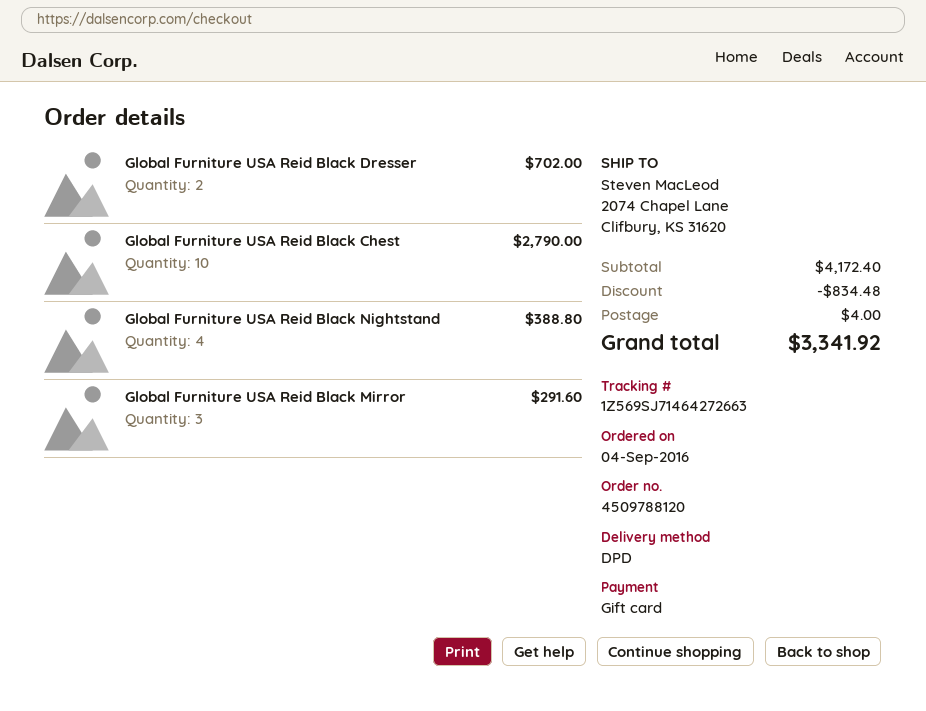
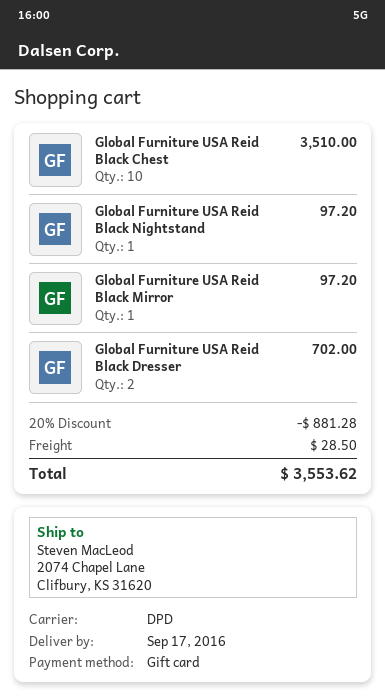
Global Furniture USA Reid Black Chest: 10 for 2790.00 -> 10 for 3510.00
Global Furniture USA Reid Black Nightstand: 4 for 388.80 -> 1 for 97.20
Global Furniture USA Reid Black Mirror: 3 for 291.60 -> 1 for 97.20
discount: 834.48 -> 881.28
shipping: 4.00 -> 28.50
total: 3341.92 -> 3553.62

